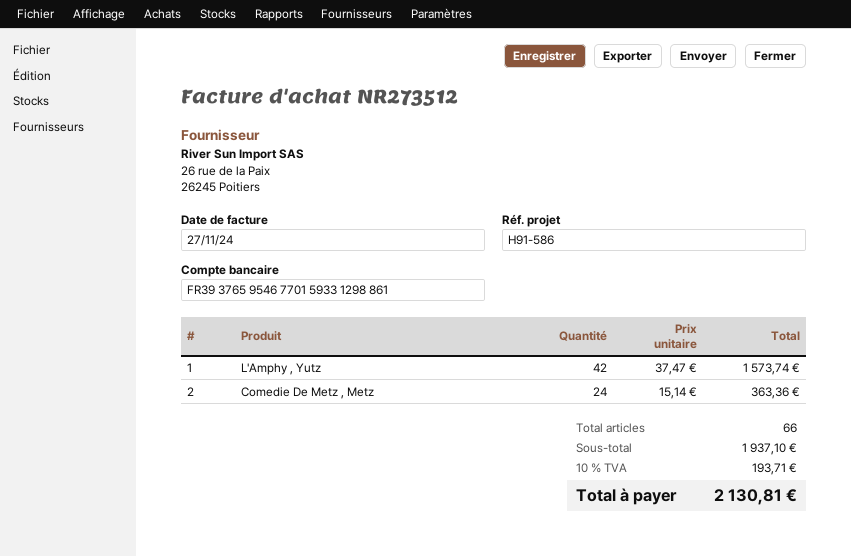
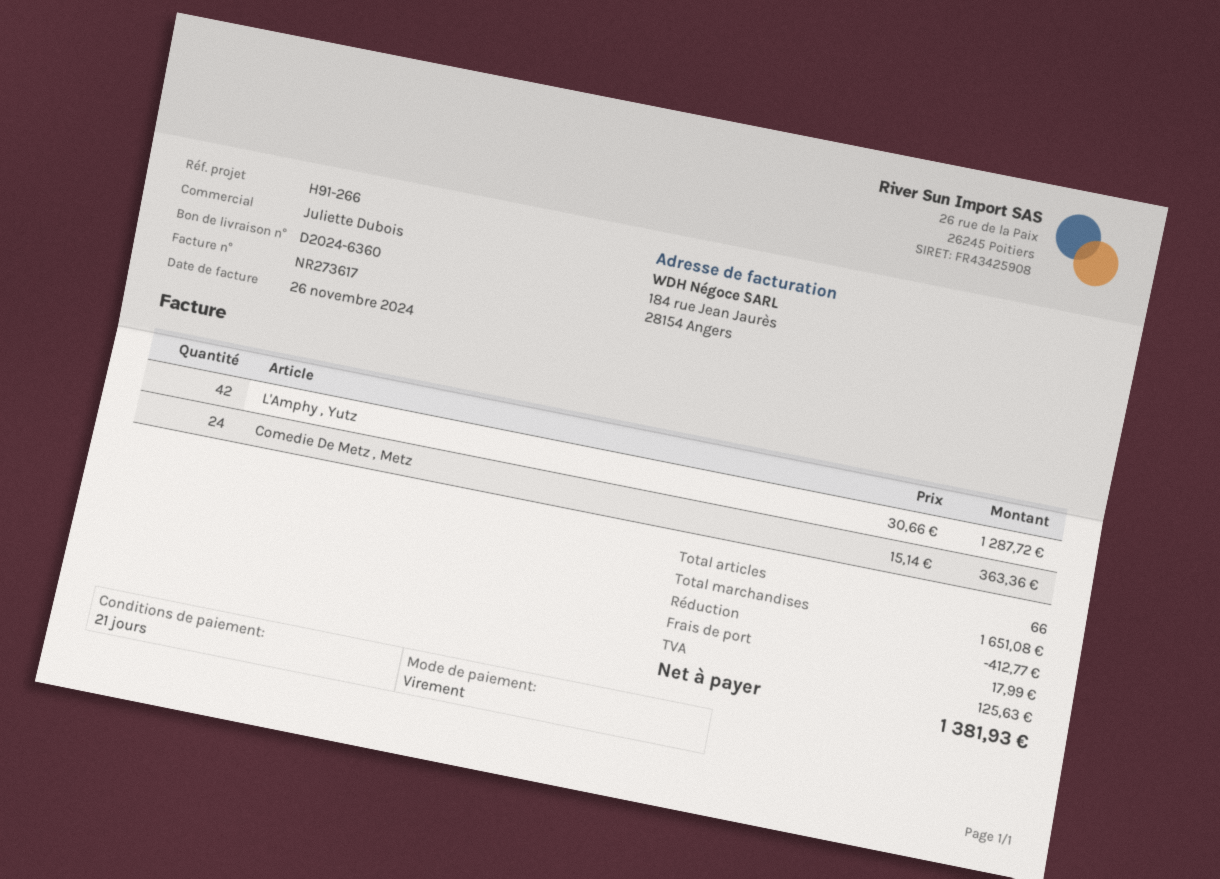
invoice number: NR273512 -> NR273617
invoice date: 2024-11-27 -> 2024-11-26
reference: H91-586 -> H91-266
L'Amphy , Yutz: 42 x 37.47 = 1573.74 -> 42 x 30.66 = 1287.72
subtotal: 1937.10 -> 1651.08
discount: none -> 412.77
shipping: none -> 17.99
tax: 193.71 -> 125.63
total: 2130.81 -> 1381.93

